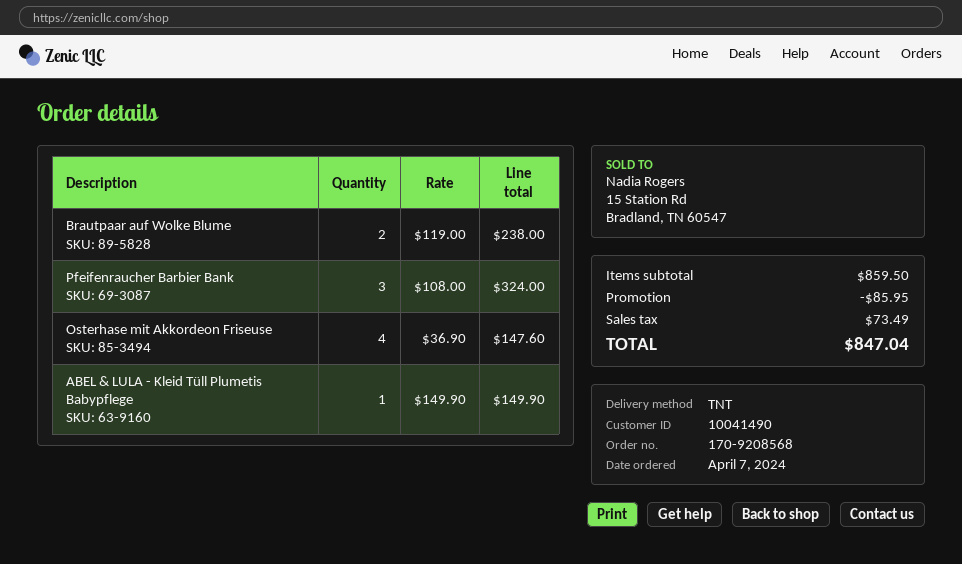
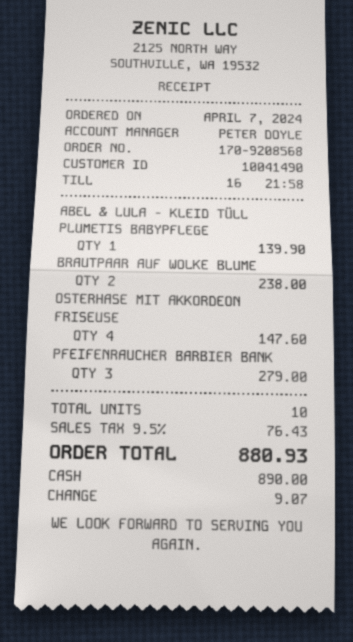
Pfeifenraucher Barbier Bank: 3 for 324.00 -> 3 for 279.00
ABEL & LULA - Kleid Tüll Plumetis Babypflege: 1 for 149.90 -> 1 for 139.90
discount: 85.95 -> none
tax: 73.49 -> 76.43
total: 847.04 -> 880.93

